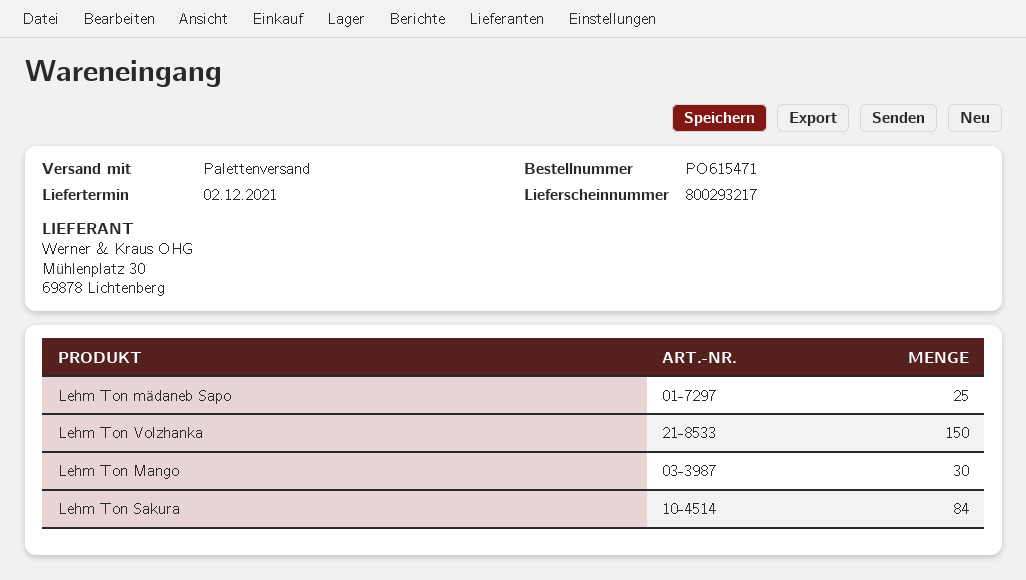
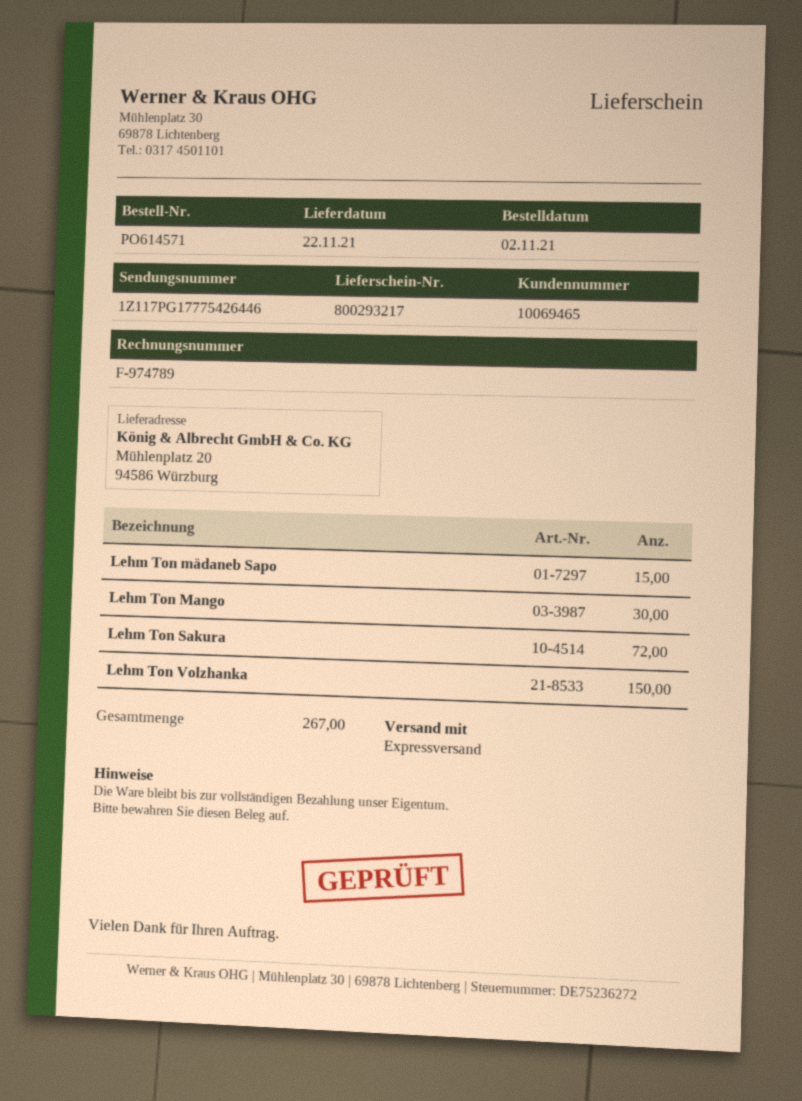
order number: PO615471 -> PO614571
delivery date: 2021-12-02 -> 2021-11-22
shipping method: pallet freight -> express
Lehm Ton mädaneb Sapo: 25 -> 15
Lehm Ton Sakura: 84 -> 72

